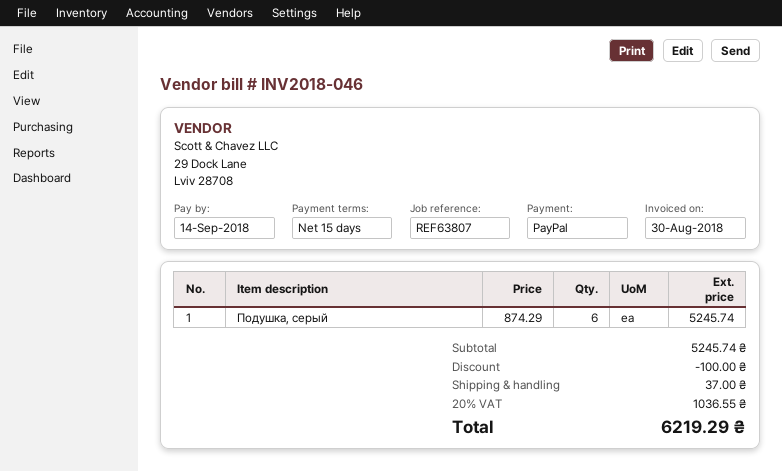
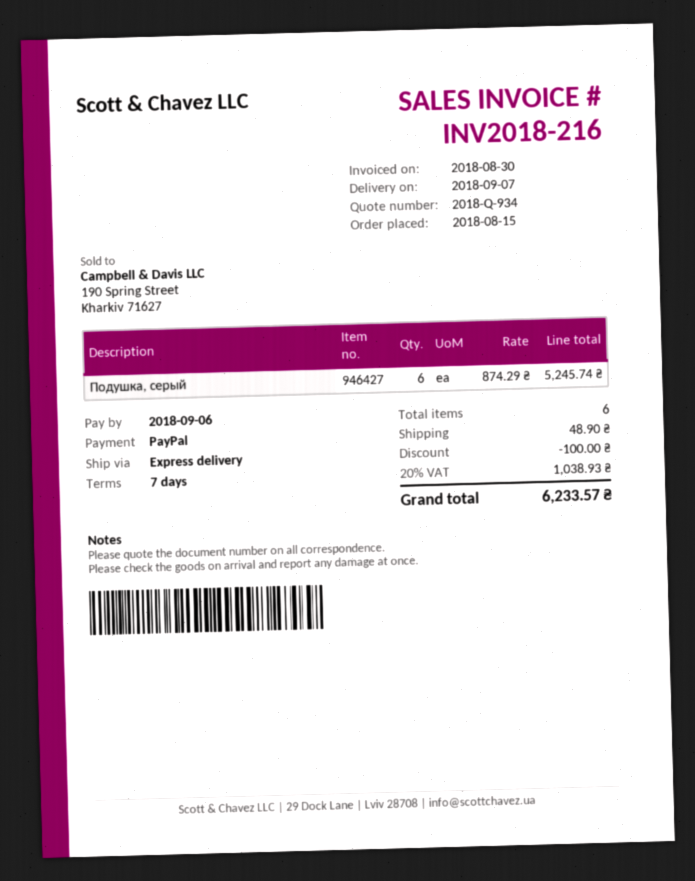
invoice number: INV2018-046 -> INV2018-216
payment terms: 15 days -> 7 days
due date: 2018-09-14 -> 2018-09-06
shipping: 37.00 -> 48.90
tax: 20% = 1036.55 -> 20% = 1038.93
total: 6219.29 -> 6233.57

